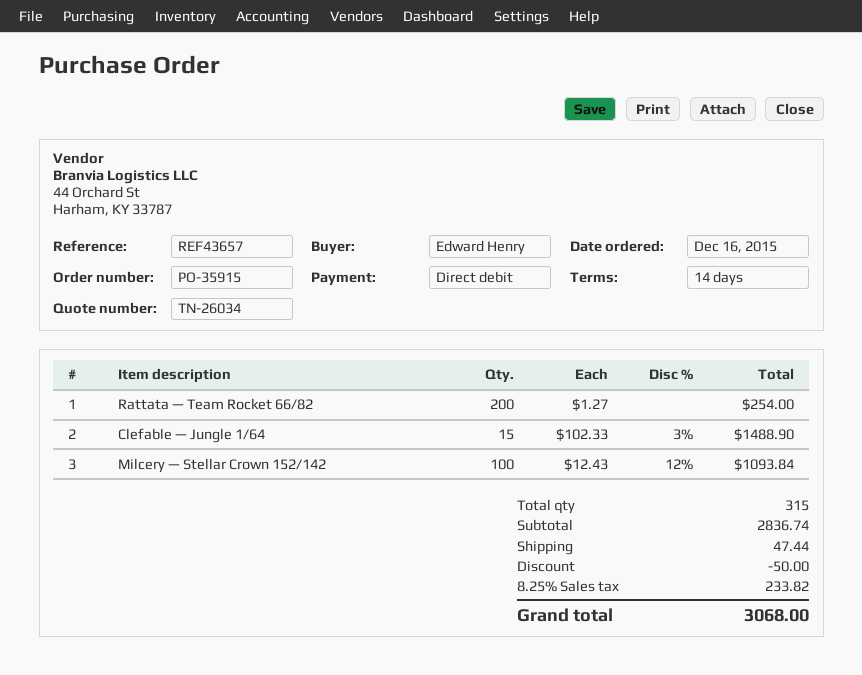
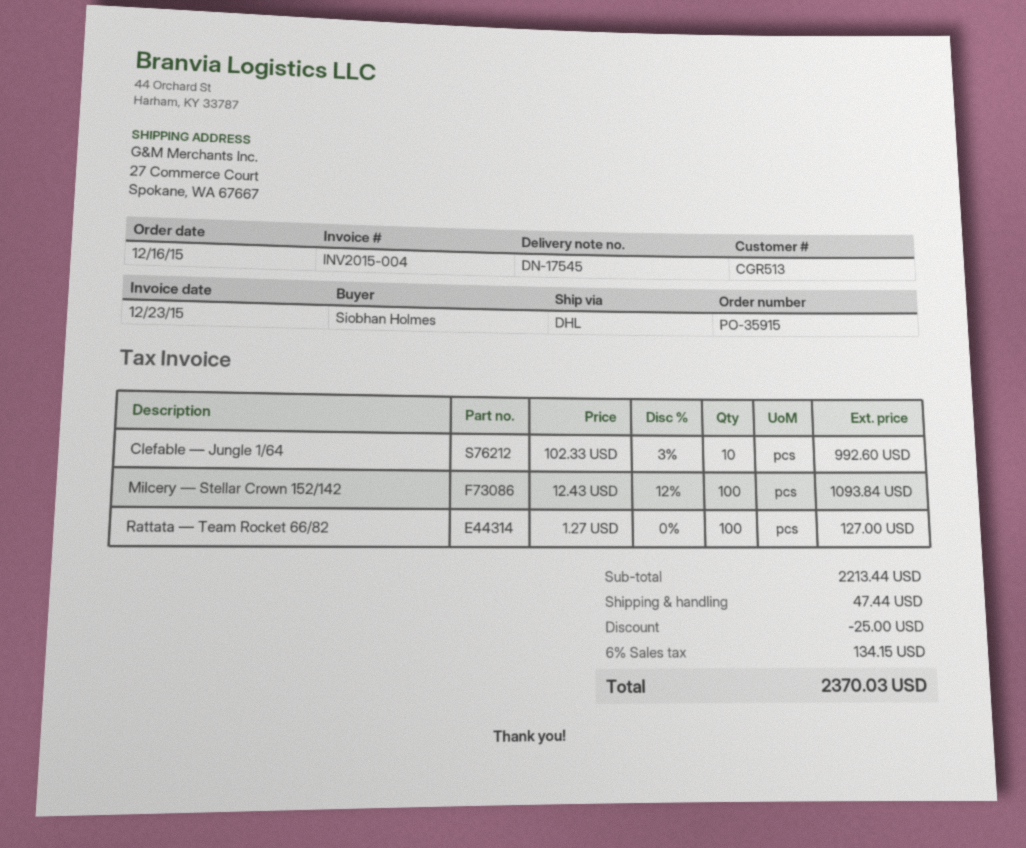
ordered by: Edward Henry -> Siobhan Holmes
Rattata — Team Rocket 66/82: 200 x 1.27 = 254.00 -> 100 x 1.27 = 127.00
Clefable — Jungle 1/64: 15 x 102.33 - 3% = 1488.90 -> 10 x 102.33 - 3% = 992.60
subtotal: 2836.74 -> 2213.44
discount: 50.00 -> 25.00
tax: 8.25% = 233.82 -> 6% = 134.15
total: 3068.00 -> 2370.03

